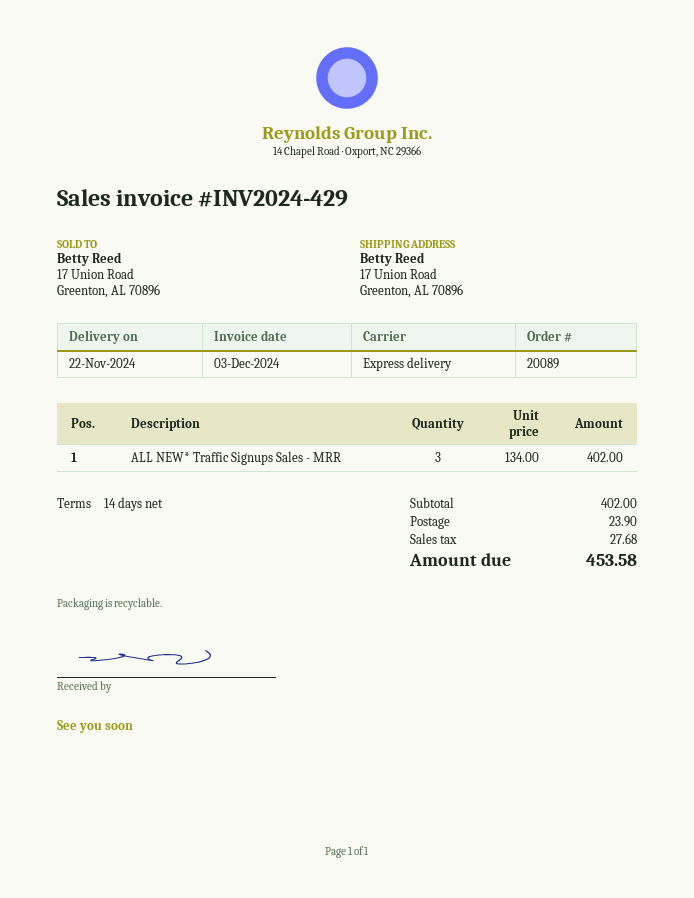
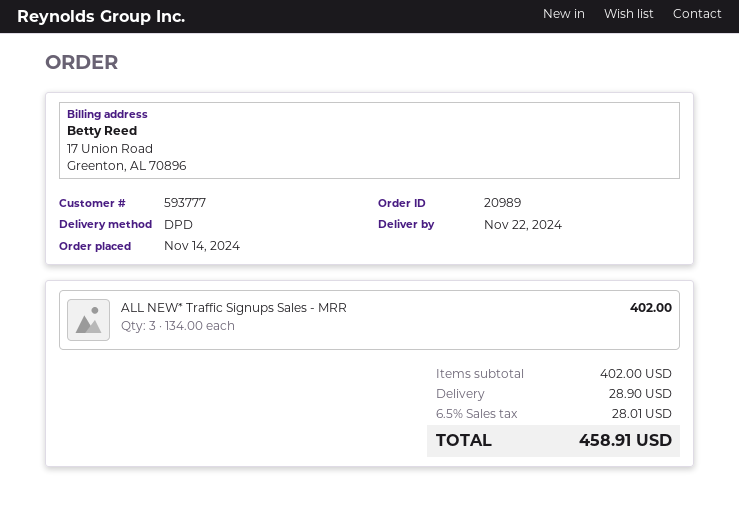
order number: 20089 -> 20989
shipping method: express -> DPD
shipping: 23.90 -> 28.90
tax: 27.68 -> 28.01
total: 453.58 -> 458.91

